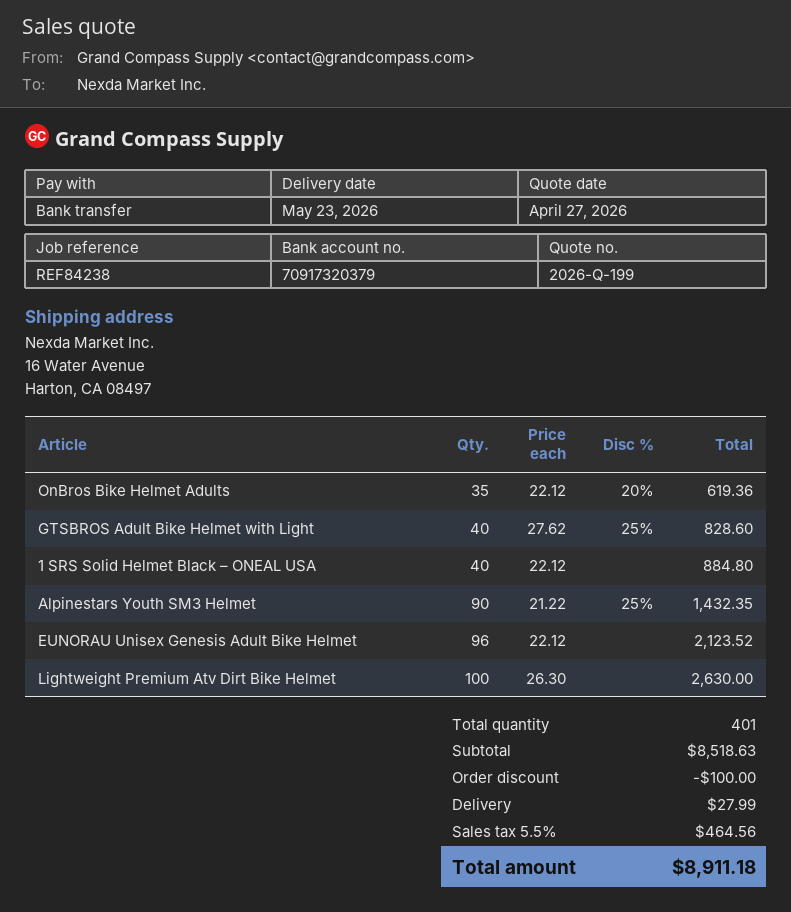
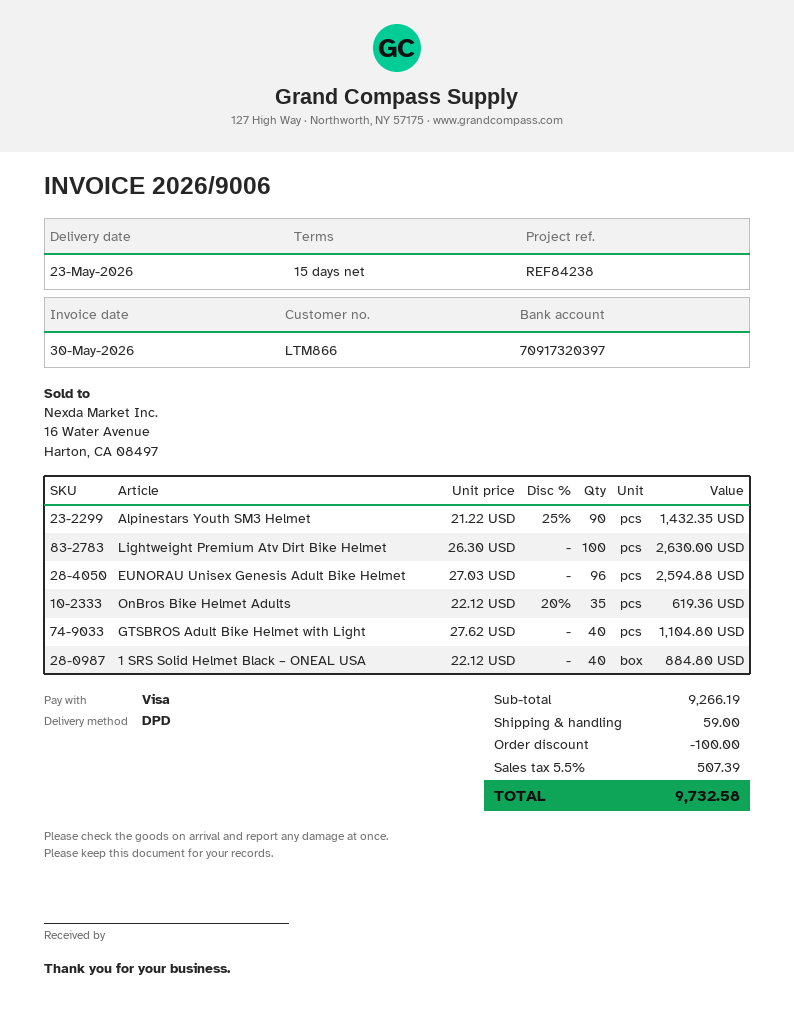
payment method: bank transfer -> Visa
bank account: 70917320379 -> 70917320397
GTSBROS Adult Bike Helmet with Light: 40 x 27.62 - 25% = 828.60 -> 40 x 27.62 = 1104.80
EUNORAU Unisex Genesis Adult Bike Helmet: 96 x 22.12 = 2123.52 -> 96 x 27.03 = 2594.88
subtotal: 8518.63 -> 9266.19
shipping: 27.99 -> 59.00
tax: 5.5% = 464.56 -> 5.5% = 507.39
total: 8911.18 -> 9732.58

